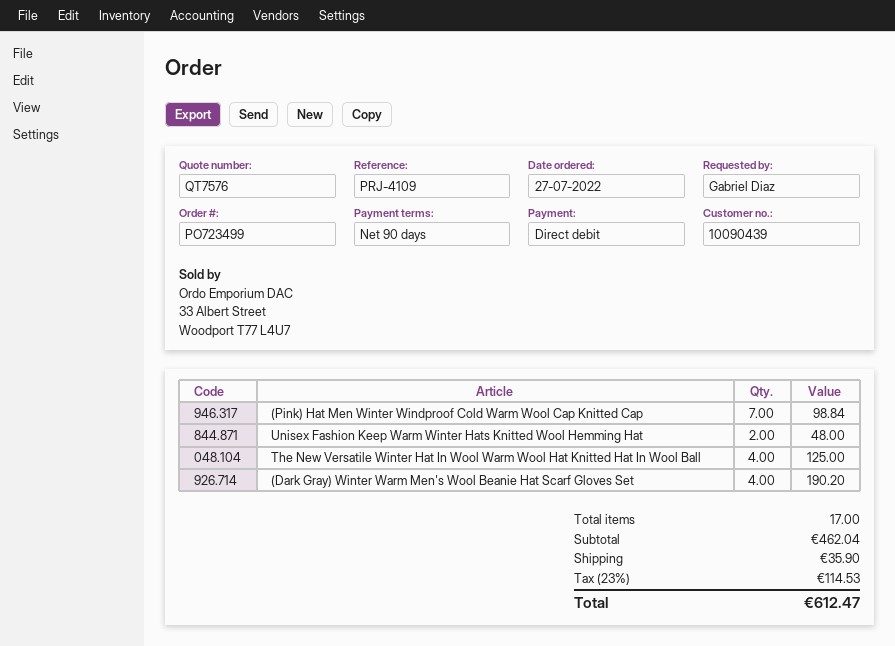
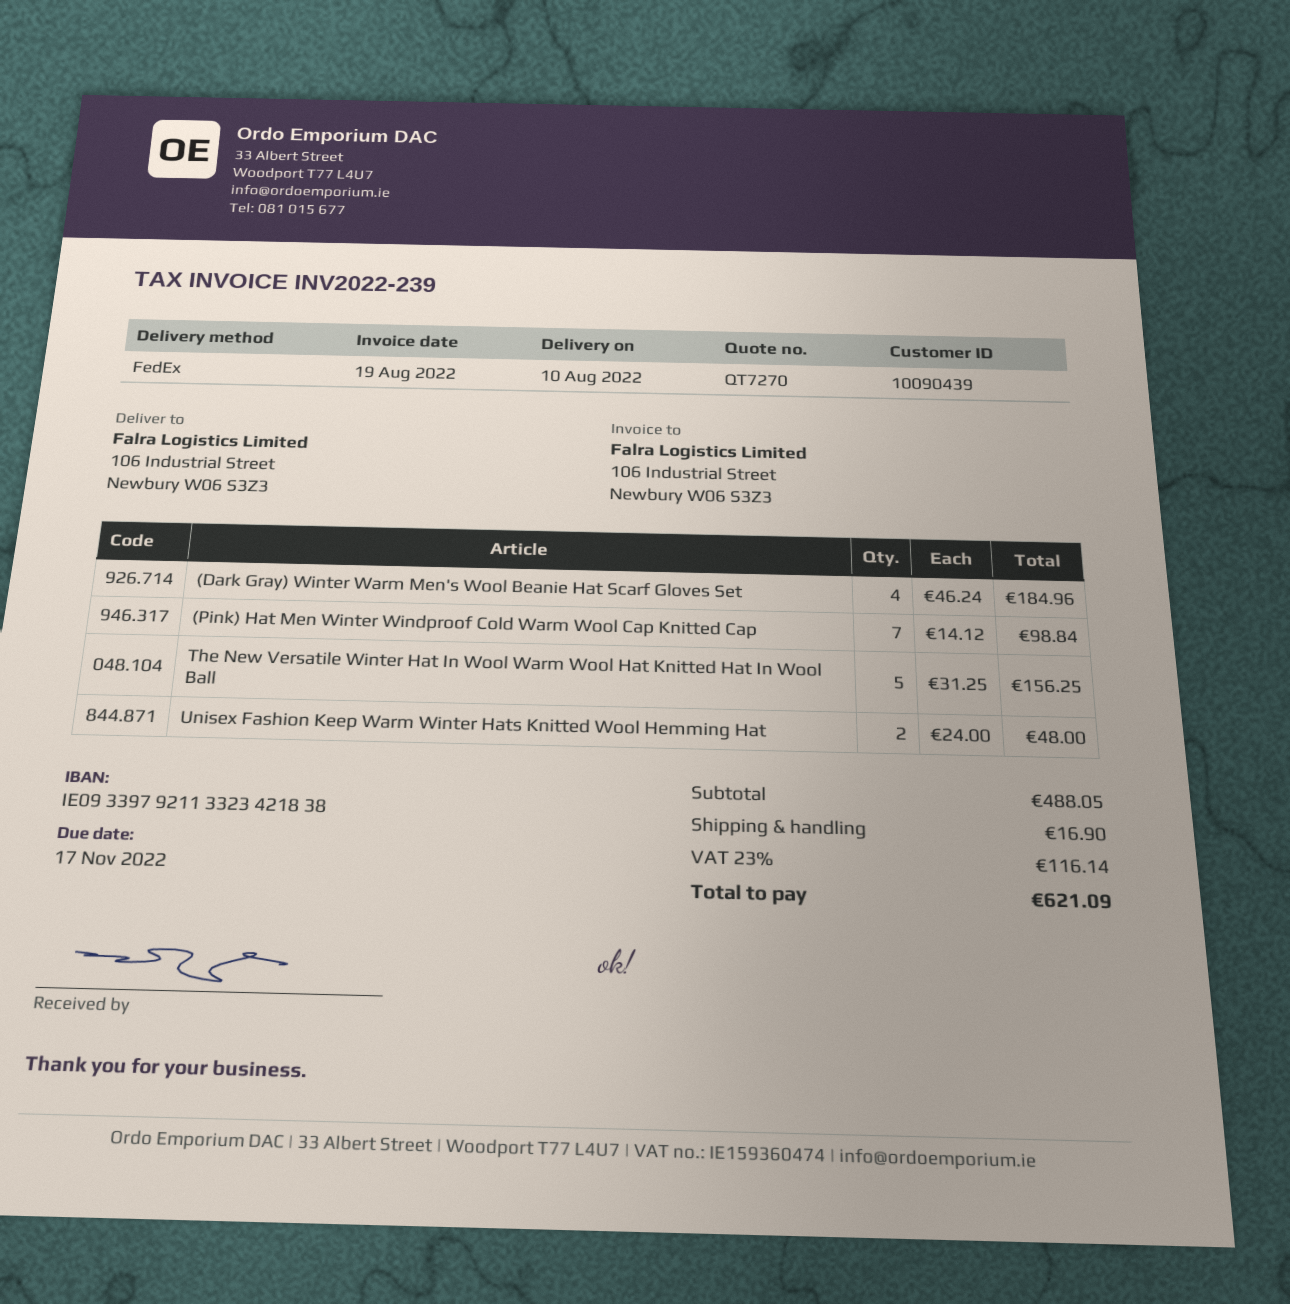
quote number: QT7576 -> QT7270
The New Versatile Winter Hat In Wool Warm Wool Hat Knitted Hat In Wool Ball: 4 for 125.00 -> 5 for 156.25
(Dark Gray) Winter Warm Men's Wool Beanie Hat Scarf Gloves Set: 4 for 190.20 -> 4 for 184.96
subtotal: 462.04 -> 488.05
shipping: 35.90 -> 16.90
tax: 23% = 114.53 -> 23% = 116.14
total: 612.47 -> 621.09

